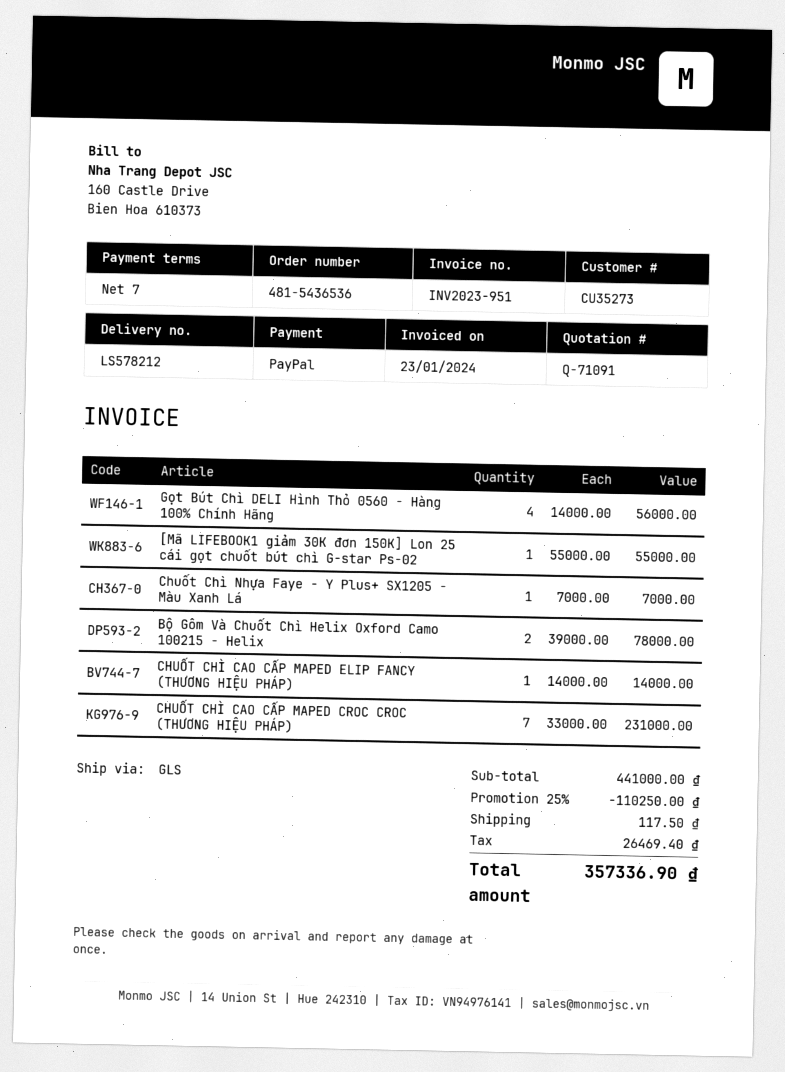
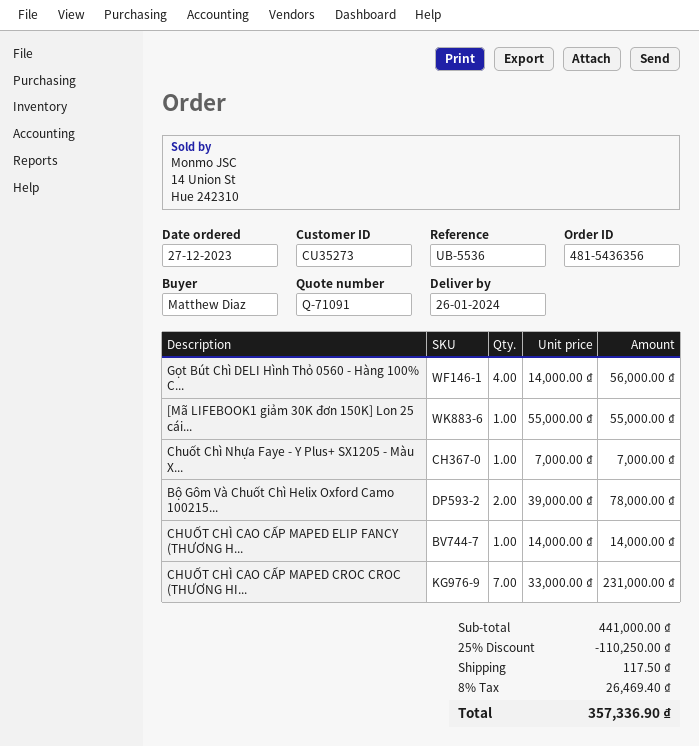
order number: 481-5436536 -> 481-5436356

